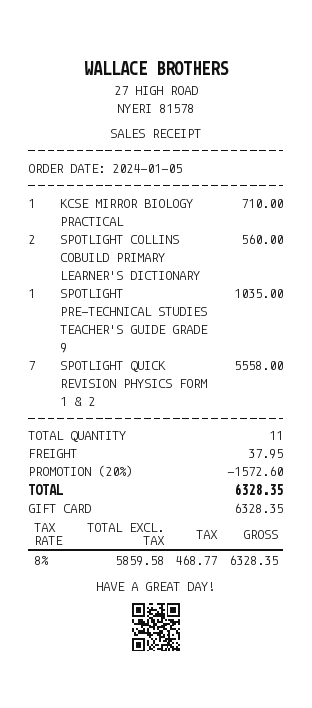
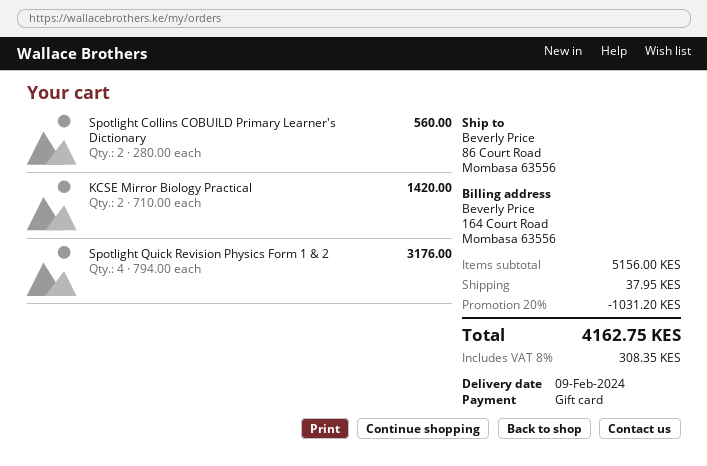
KCSE MIRROR BIOLOGY PRACTICAL: 1 for 710.00 -> 2 for 1420.00
SPOTLIGHT PRE-TECHNICAL STUDIES TEACHER'S GUIDE GRADE 9: 1 for 1035.00 -> none
SPOTLIGHT QUICK REVISION PHYSICS FORM 1 & 2: 7 for 5558.00 -> 4 for 3176.00
discount: 20% = 1572.60 -> 20% = 1031.20
tax: 8% = 468.77 -> 8% = 308.35
total: 6328.35 -> 4162.75

